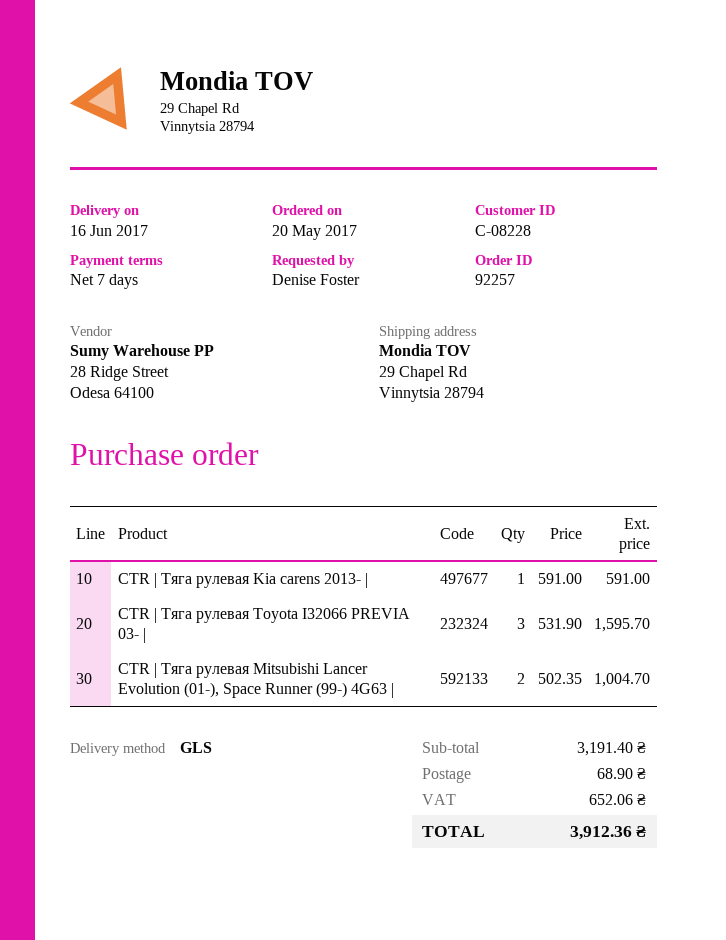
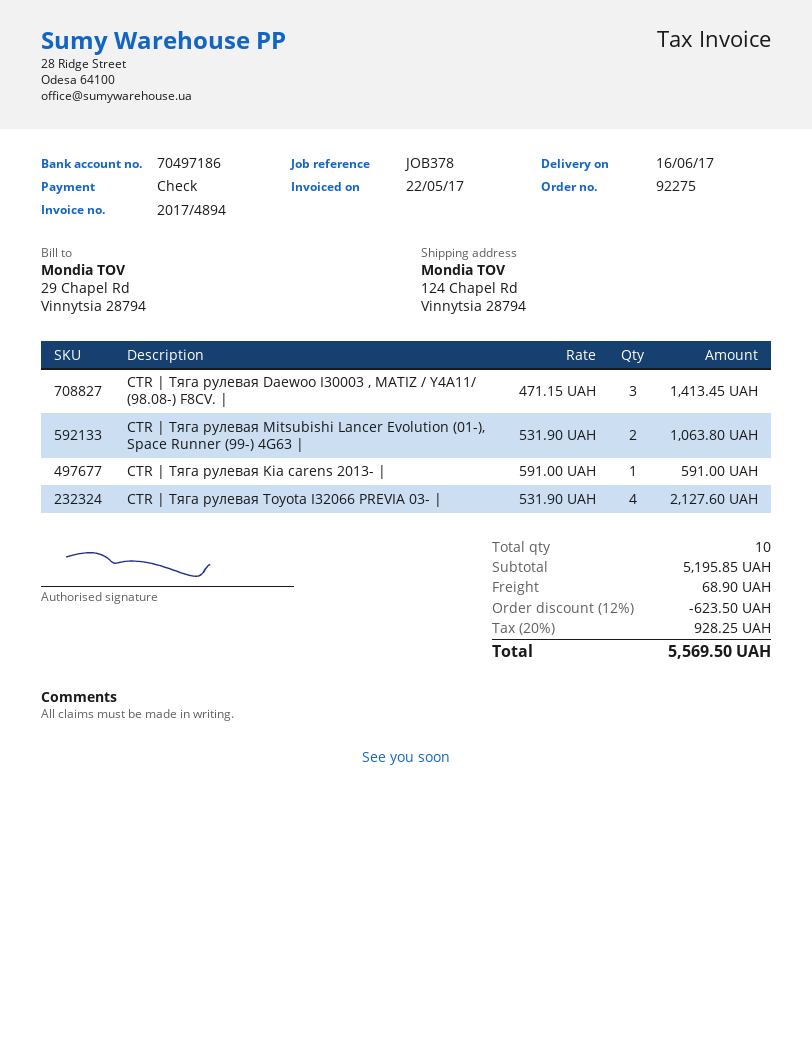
order number: 92257 -> 92275
ship to: 29 Chapel Rd, Vinnytsia 28794 -> 124 Chapel Rd, Vinnytsia 28794
CTR | Тяга рулевая Toyota I32066 PREVIA 03- |: 3 x 531.90 = 1595.70 -> 4 x 531.90 = 2127.60
CTR | Тяга рулевая Mitsubishi Lancer Evolution (01-), Space Runner (99-) 4G63 |: 2 x 502.35 = 1004.70 -> 2 x 531.90 = 1063.80
CTR | Тяга рулевая Daewoo I30003 , MATIZ / Y4A11/ (98.08-) F8CV. |: none -> 3 x 471.15 = 1413.45
subtotal: 3191.40 -> 5195.85
discount: none -> 12% = 623.50
tax: 652.06 -> 928.25
total: 3912.36 -> 5569.50

